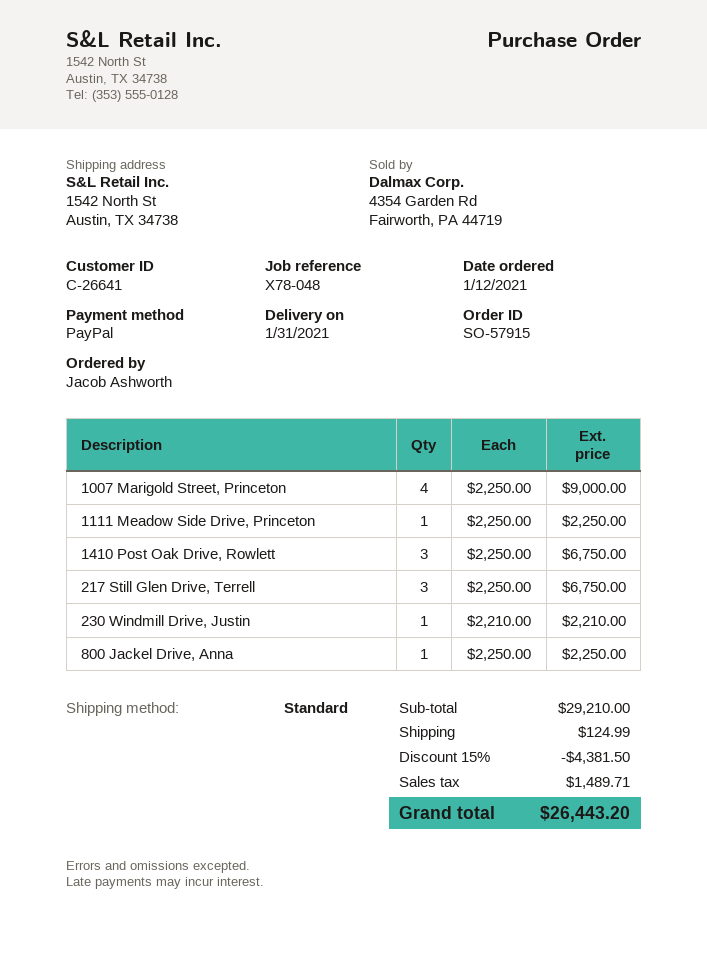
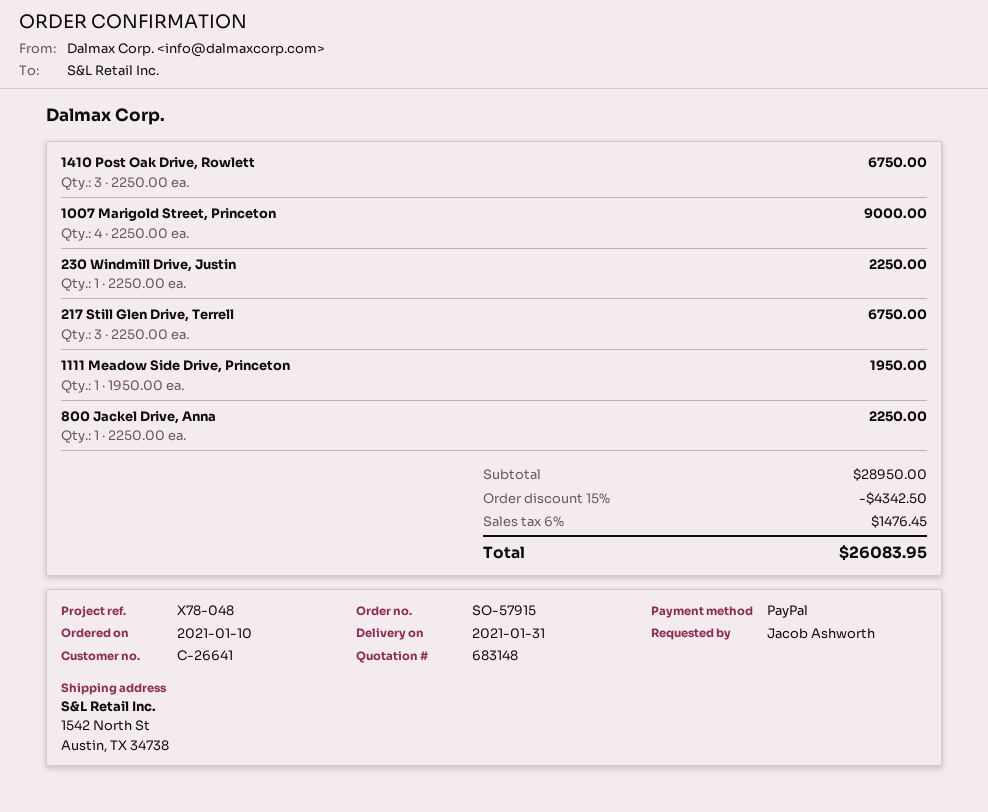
order date: 2021-01-12 -> 2021-01-10
1111 Meadow Side Drive, Princeton: 1 x 2250.00 = 2250.00 -> 1 x 1950.00 = 1950.00
230 Windmill Drive, Justin: 1 x 2210.00 = 2210.00 -> 1 x 2250.00 = 2250.00
subtotal: 29210.00 -> 28950.00
discount: 15% = 4381.50 -> 15% = 4342.50
shipping: 124.99 -> none
tax: 1489.71 -> 1476.45
total: 26443.20 -> 26083.95

